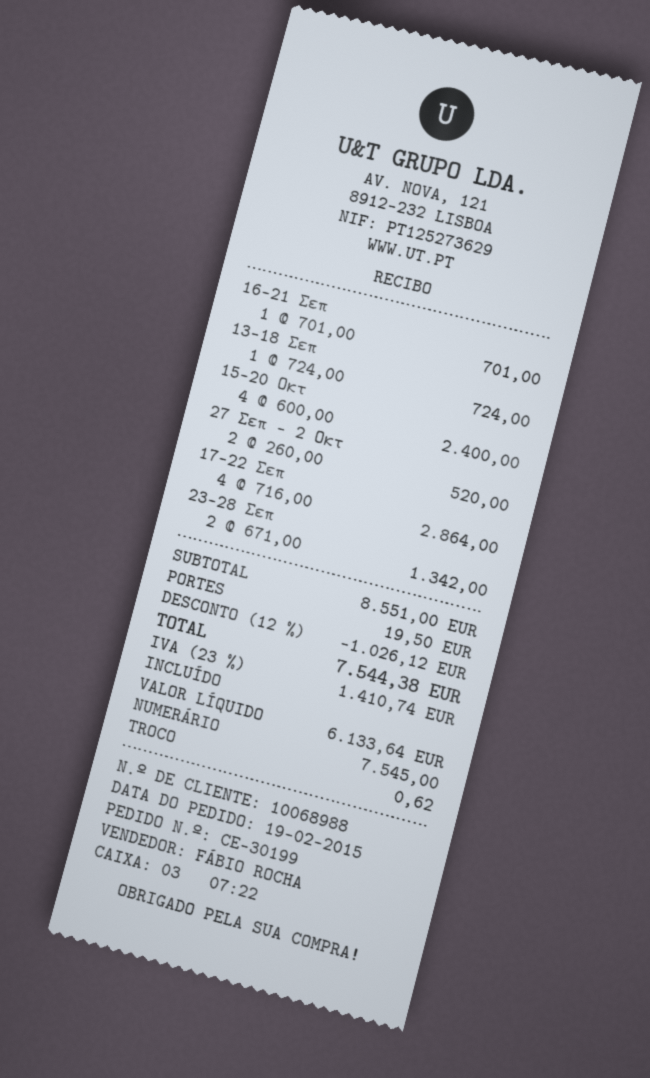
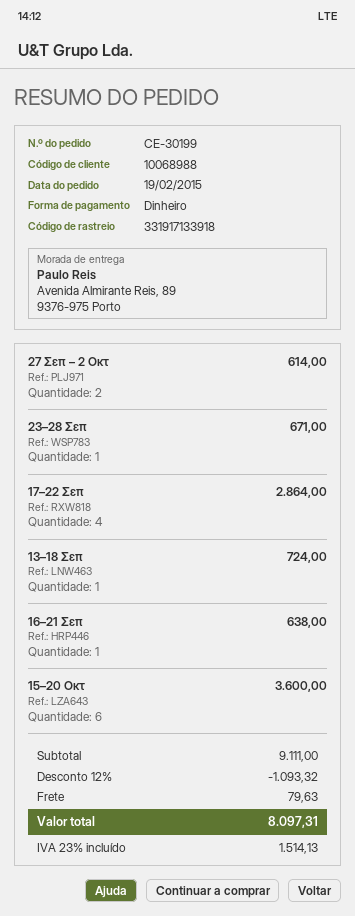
16–21 Σεπ: 1 for 701.00 -> 1 for 638.00
15–20 Οκτ: 4 for 2400.00 -> 6 for 3600.00
27 Σεπ – 2 Οκτ: 2 for 520.00 -> 2 for 614.00
23–28 Σεπ: 2 for 1342.00 -> 1 for 671.00
subtotal: 8551.00 -> 9111.00
discount: 12% = 1026.12 -> 12% = 1093.32
shipping: 19.50 -> 79.63
tax: 23% = 1410.74 -> 23% = 1514.13
total: 7544.38 -> 8097.31

